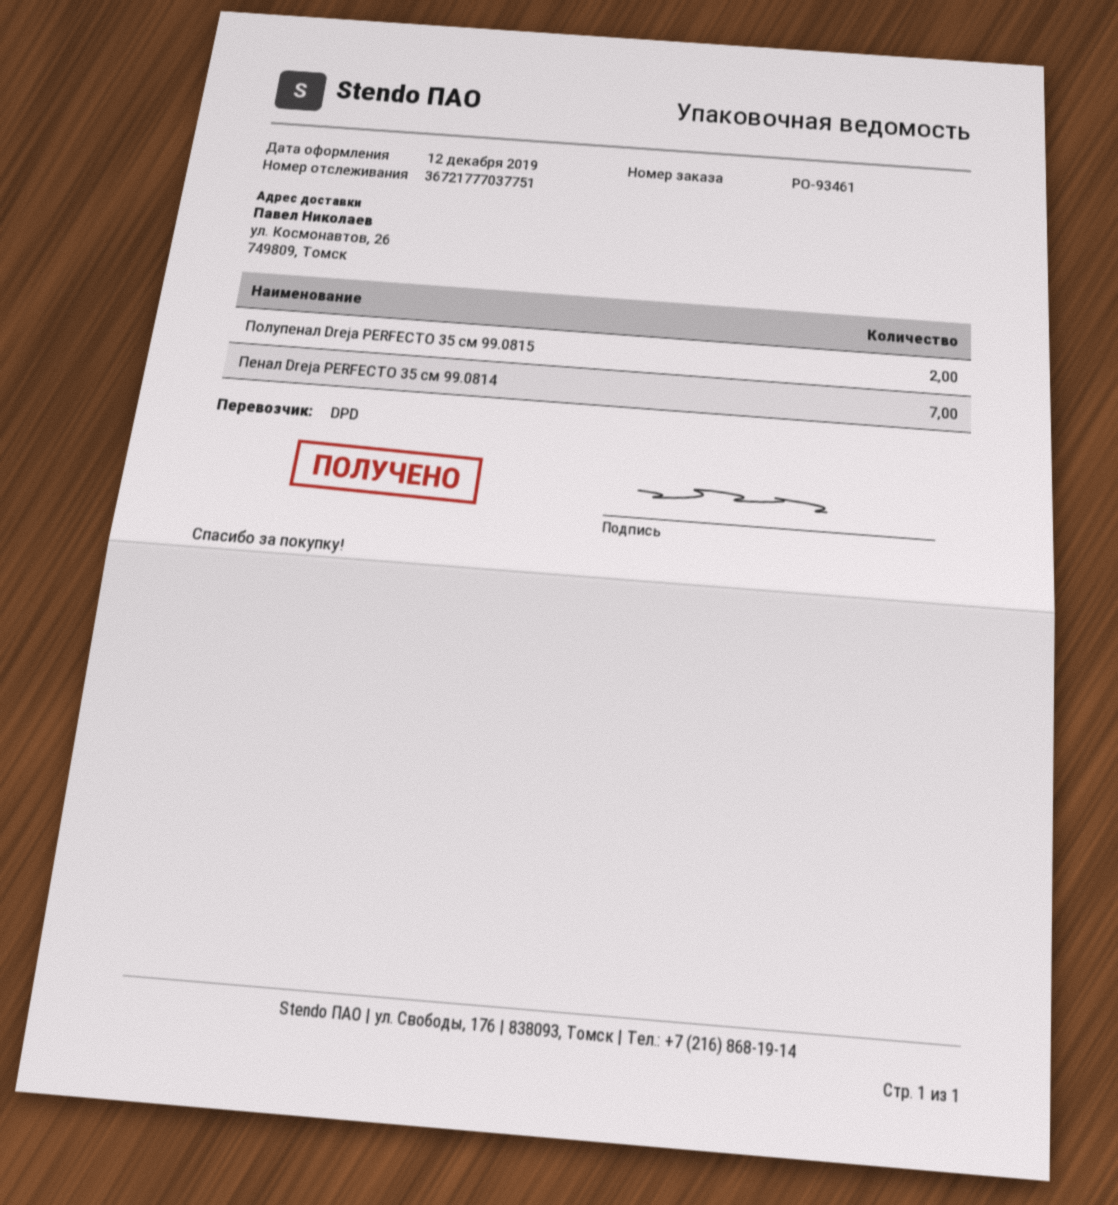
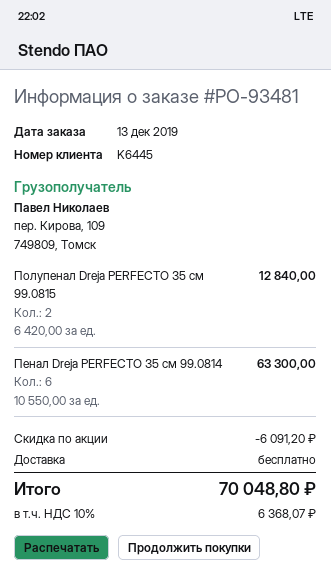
order number: PO-93461 -> PO-93481
order date: 2019-12-12 -> 2019-12-13
ship to: ул. Космонавтов, 26, 749809, Томск -> пер. Кирова, 109, 749809, Томск
Пенал Dreja PERFECTO 35 см 99.0814: 7 -> 6

